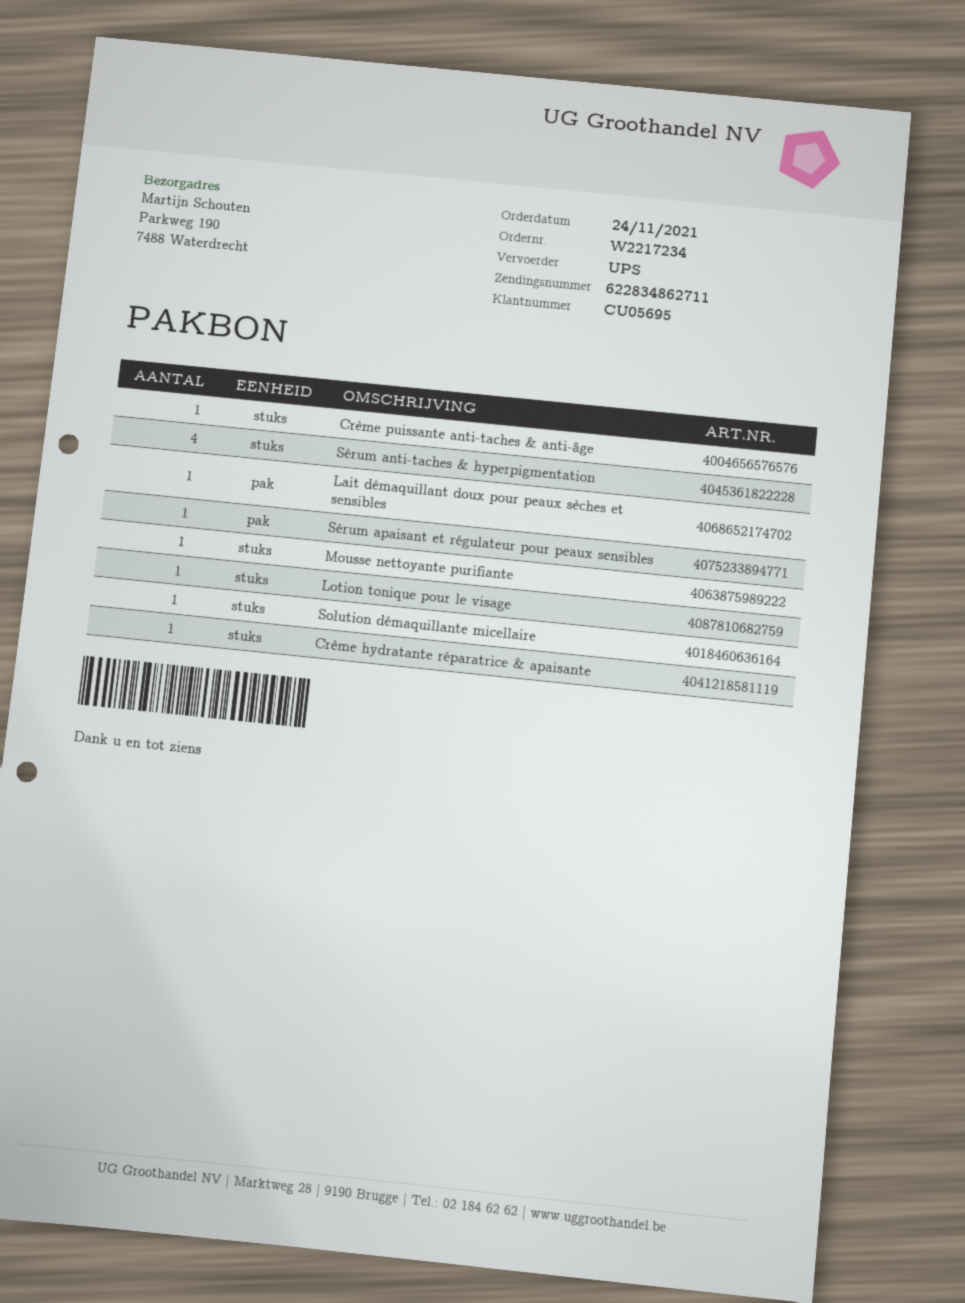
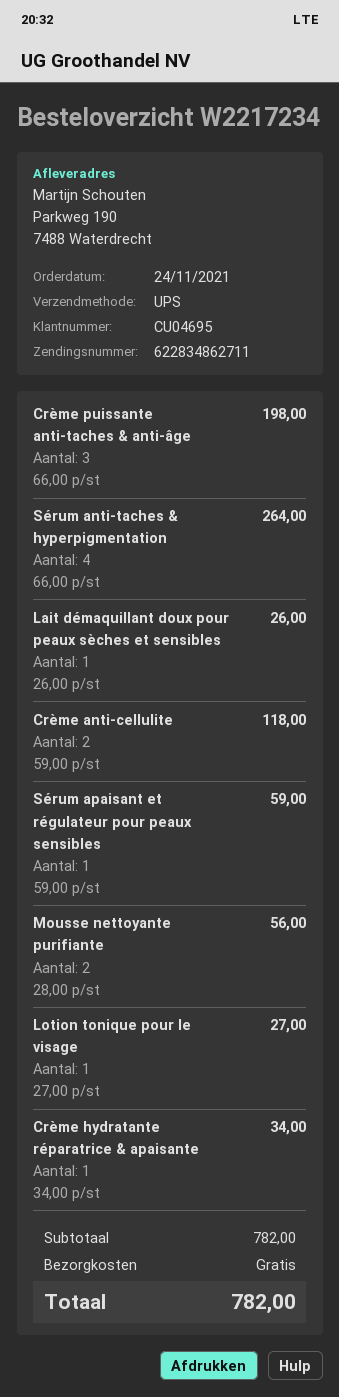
customer number: CU05695 -> CU04695
Crème puissante anti-taches & anti-âge: 1 -> 3
Mousse nettoyante purifiante: 1 -> 2
Solution démaquillante micellaire: 1 -> none
Crème anti-cellulite: none -> 2

